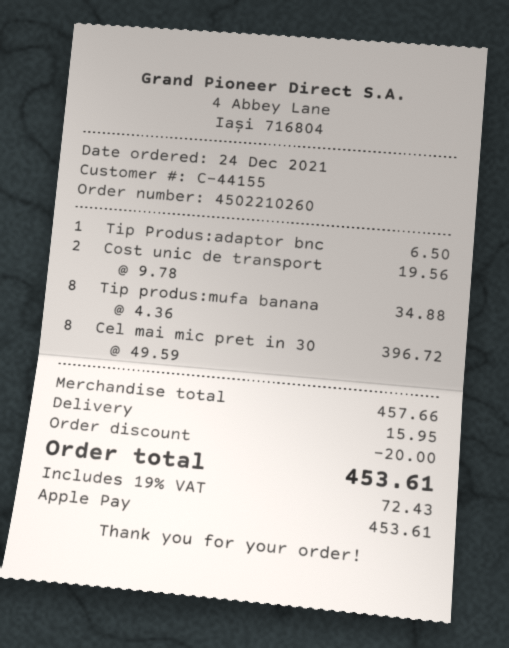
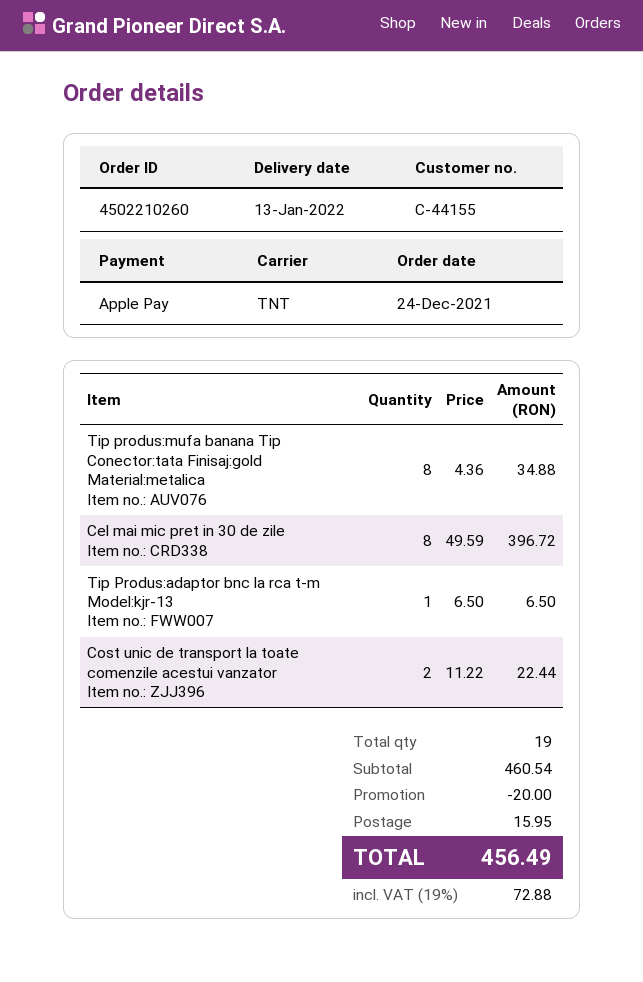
Cost unic de transport: 2 x 9.78 = 19.56 -> 2 x 11.22 = 22.44
subtotal: 457.66 -> 460.54
tax: 19% = 72.43 -> 19% = 72.88
total: 453.61 -> 456.49

